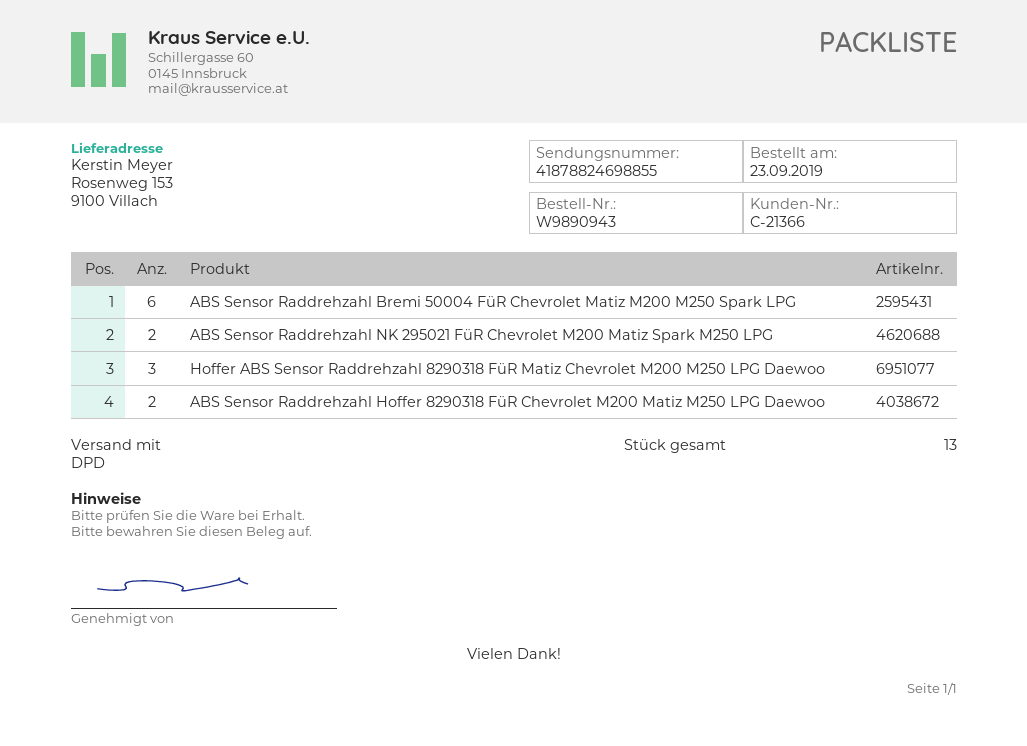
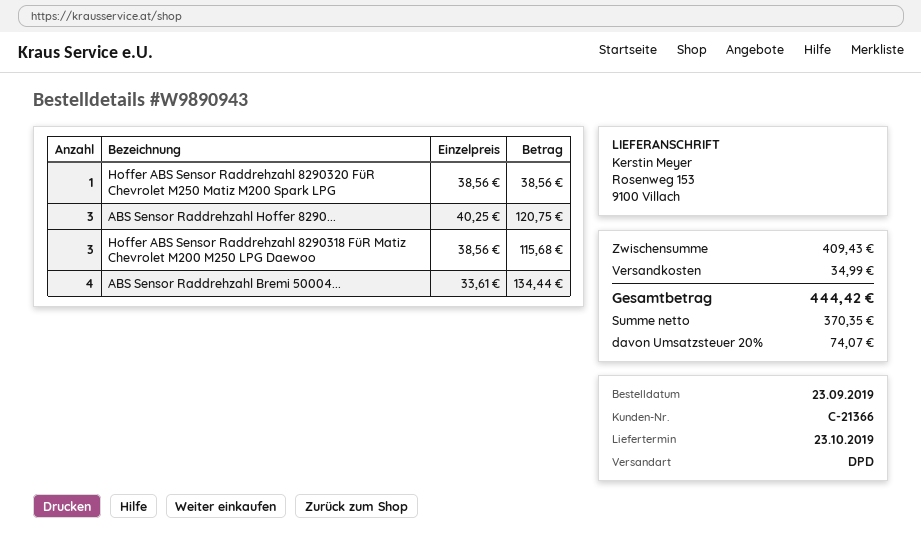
ABS Sensor Raddrehzahl Bremi 50004 FüR Chevrolet Matiz M200 M250 Spark LPG: 6 -> 4
ABS Sensor Raddrehzahl NK 295021 FüR Chevrolet M200 Matiz Spark M250 LPG: 2 -> none
ABS Sensor Raddrehzahl Hoffer 8290318 FüR Chevrolet M200 Matiz M250 LPG Daewoo: 2 -> 3
Hoffer ABS Sensor Raddrehzahl 8290320 FüR Chevrolet M250 Matiz M200 Spark LPG: none -> 1

